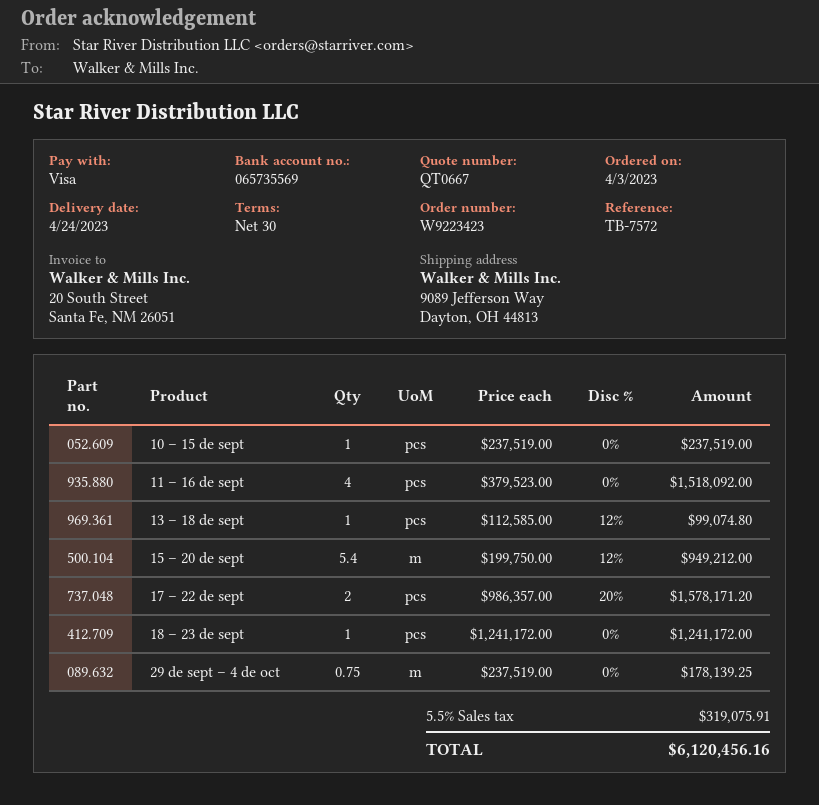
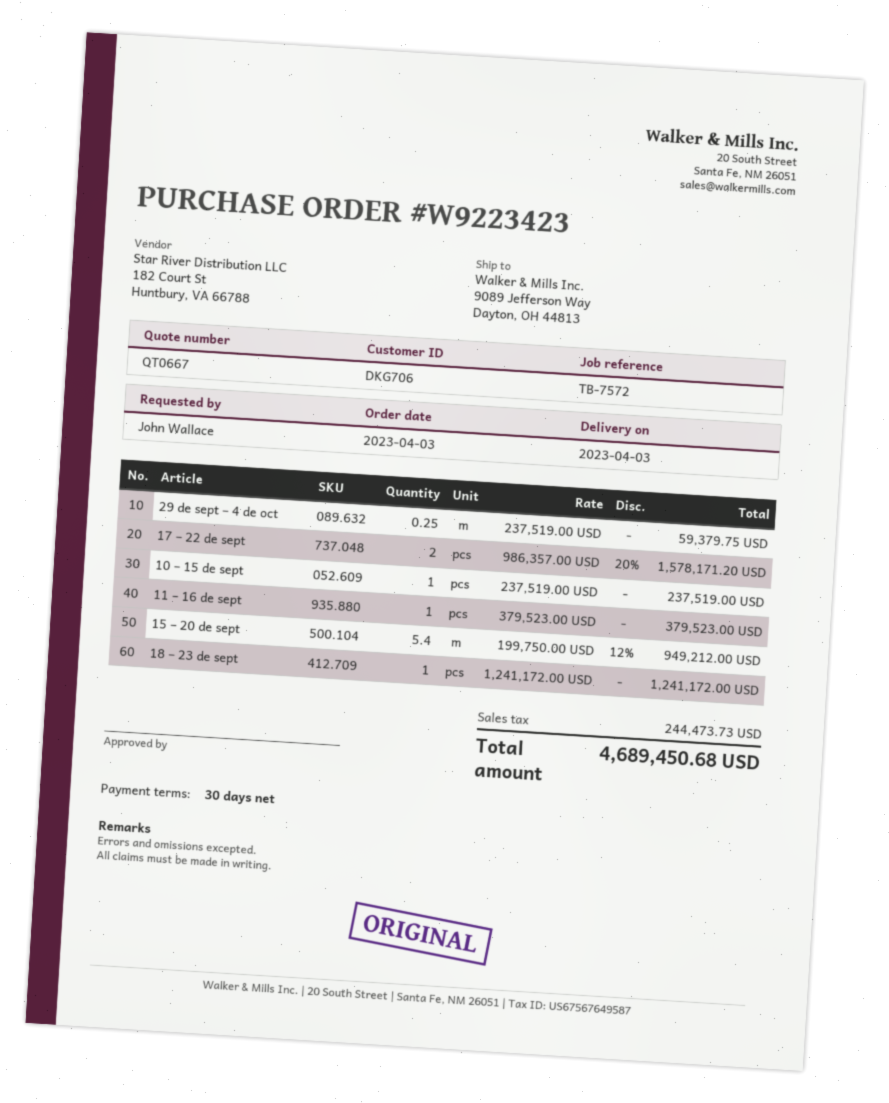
delivery date: 2023-04-24 -> 2023-04-03
11 – 16 de sept: 4 x 379523.00 = 1518092.00 -> 1 x 379523.00 = 379523.00
13 – 18 de sept: 1 x 112585.00 - 12% = 99074.80 -> none
29 de sept – 4 de oct: 0.75 x 237519.00 = 178139.25 -> 0.25 x 237519.00 = 59379.75
tax: 319075.91 -> 244473.73
total: 6120456.16 -> 4689450.68

